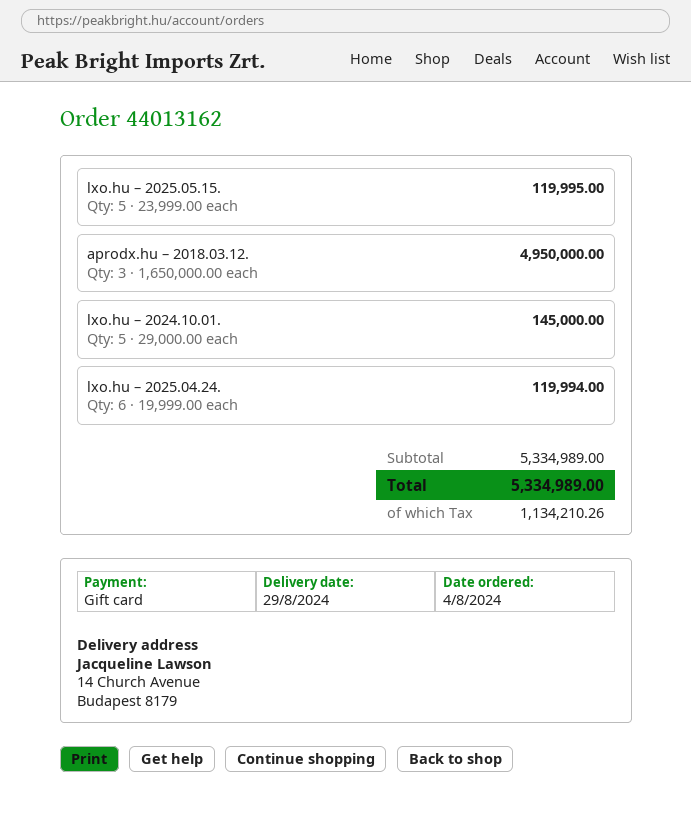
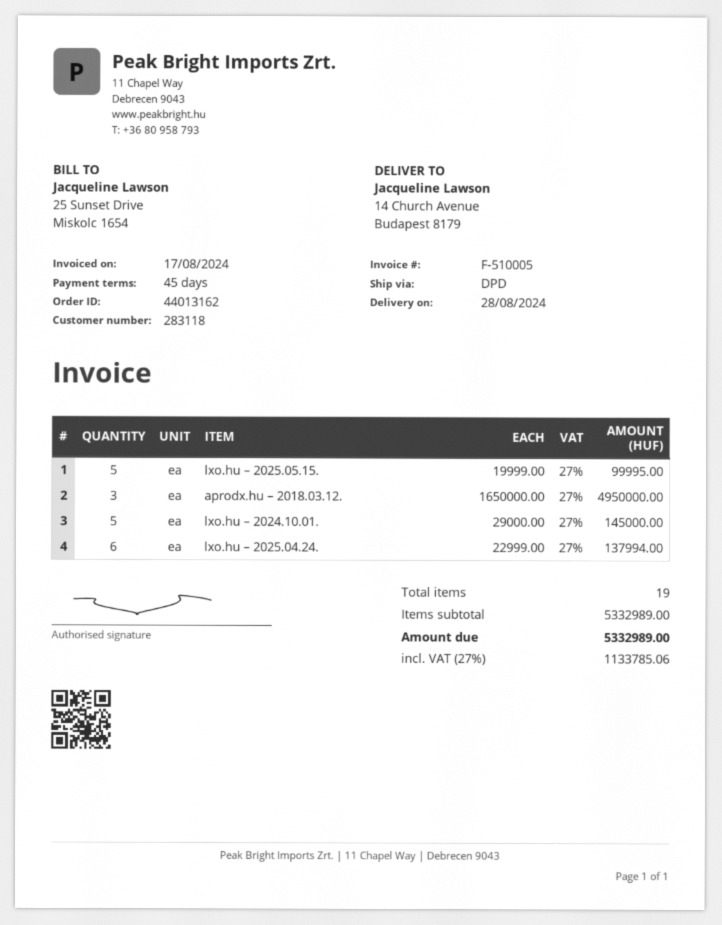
delivery date: 2024-08-29 -> 2024-08-28
lxo.hu – 2025.05.15.: 5 x 23999.00 = 119995.00 -> 5 x 19999.00 = 99995.00
lxo.hu – 2025.04.24.: 6 x 19999.00 = 119994.00 -> 6 x 22999.00 = 137994.00
subtotal: 5334989.00 -> 5332989.00
tax: 1134210.26 -> 1133785.06
total: 5334989.00 -> 5332989.00

